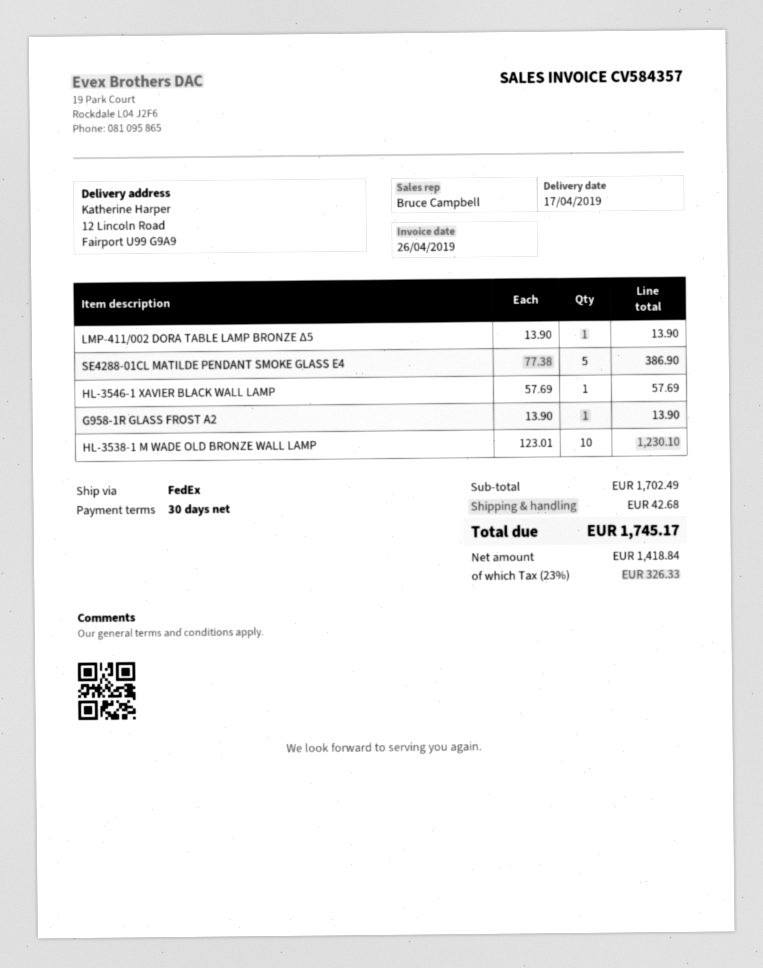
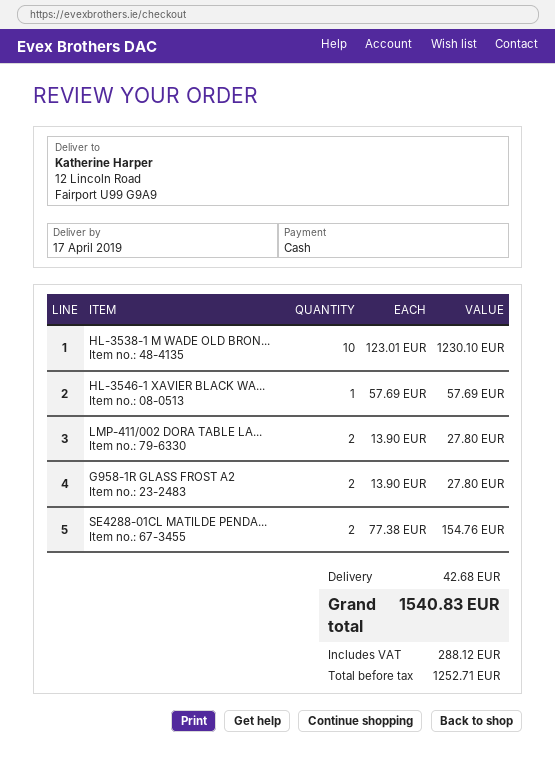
LMP-411/002 DORA TABLE LAMP BRONZE Δ5: 1 x 13.90 = 13.90 -> 2 x 13.90 = 27.80
SE4288-01CL MATILDE PENDANT SMOKE GLASS E4: 5 x 77.38 = 386.90 -> 2 x 77.38 = 154.76
G958-1R GLASS FROST A2: 1 x 13.90 = 13.90 -> 2 x 13.90 = 27.80
net: 1418.84 -> 1252.71
tax: 326.33 -> 288.12
total: 1745.17 -> 1540.83

